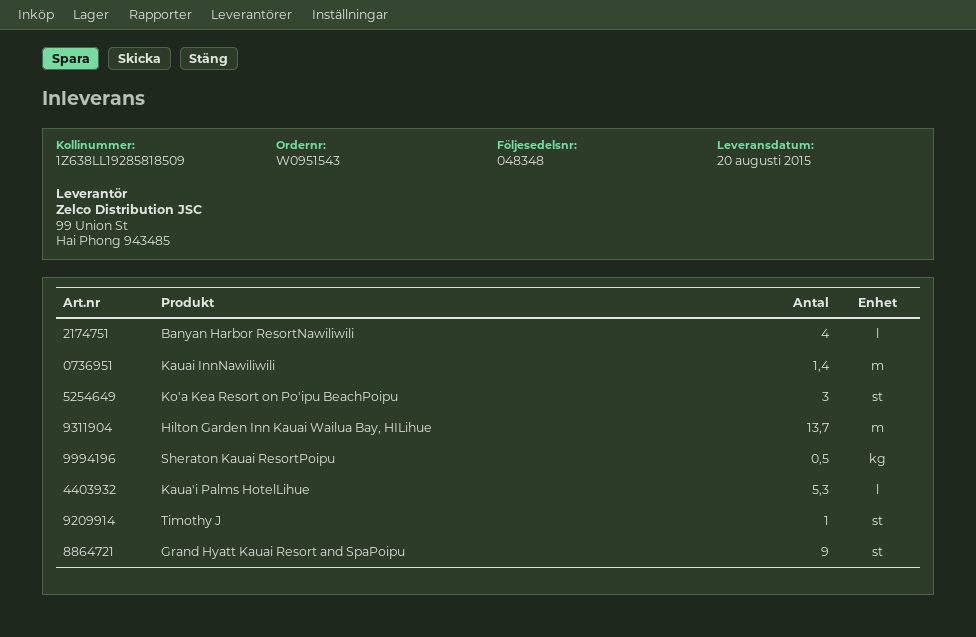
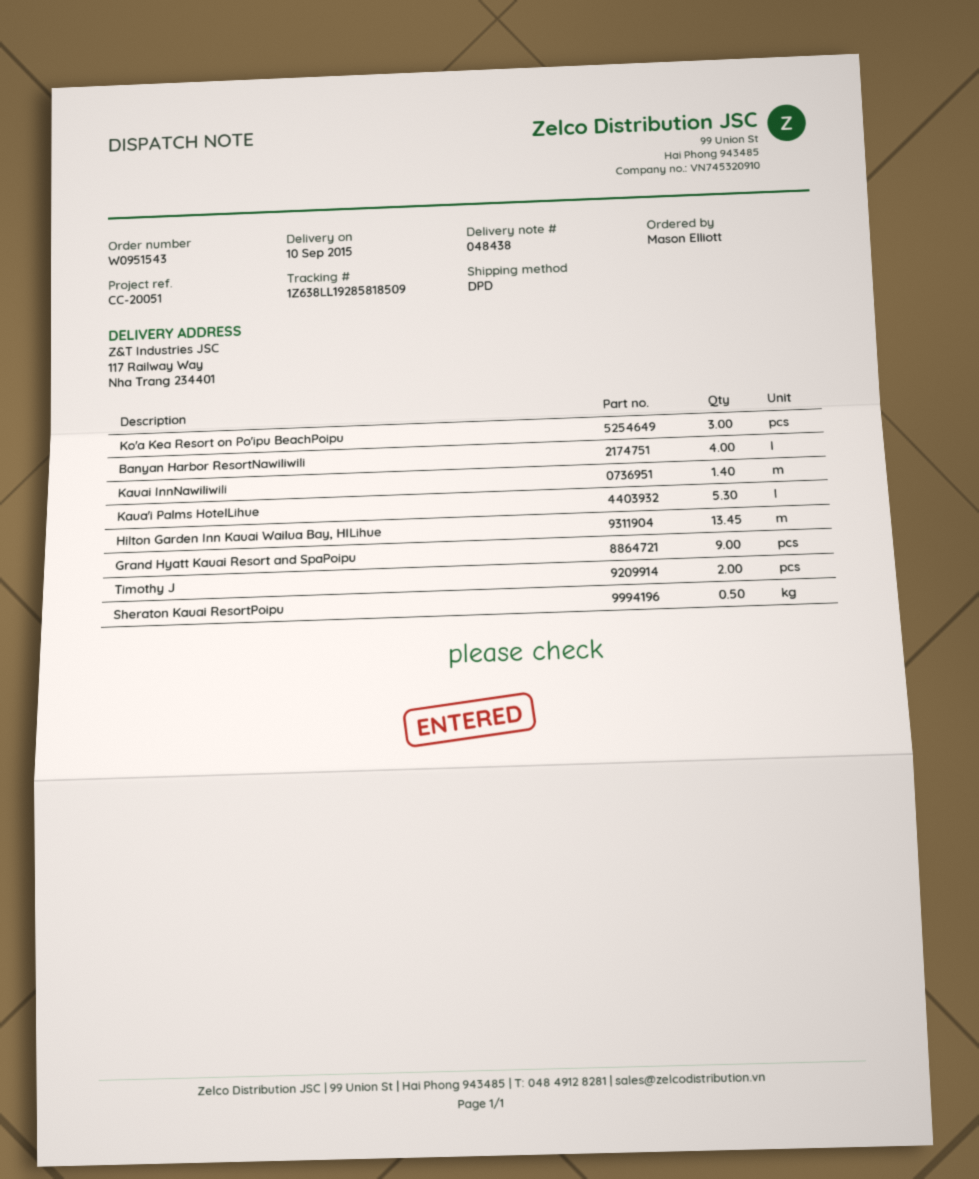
delivery note number: 048348 -> 048438
delivery date: 2015-08-20 -> 2015-09-10
Hilton Garden Inn Kauai Wailua Bay, HILihue: 13.7 -> 13.45
Timothy J: 1 -> 2

